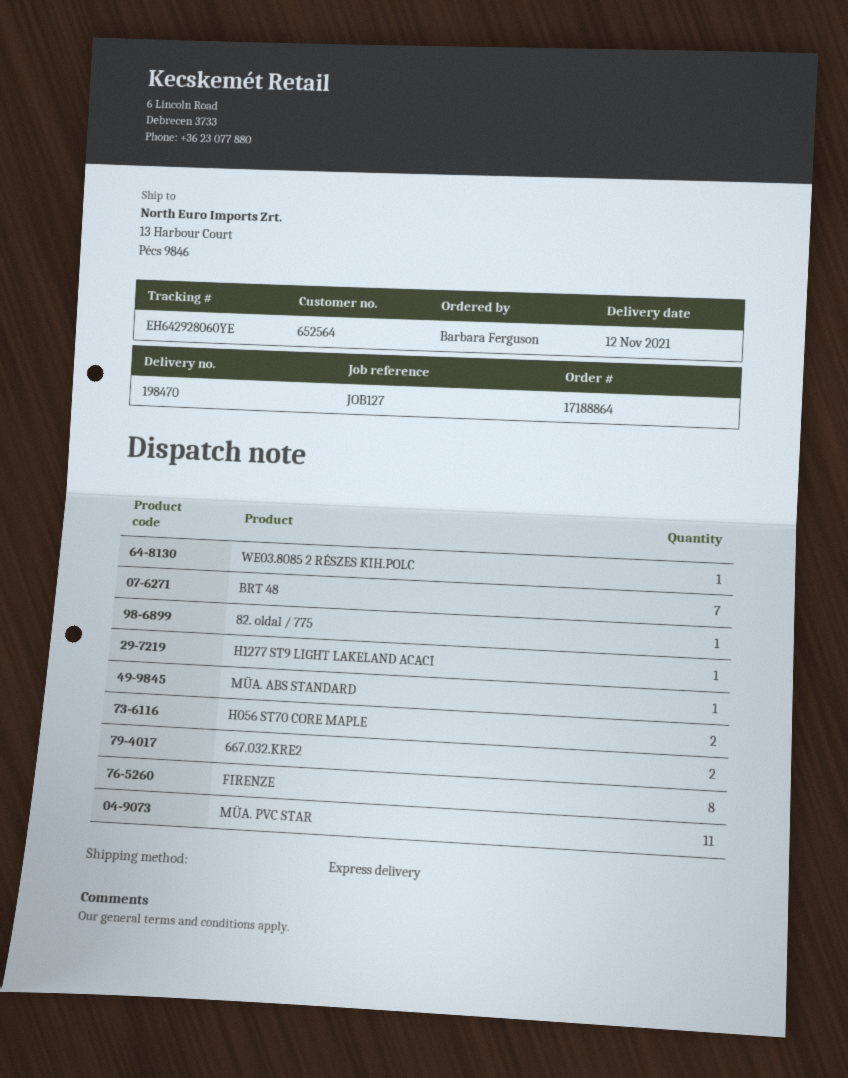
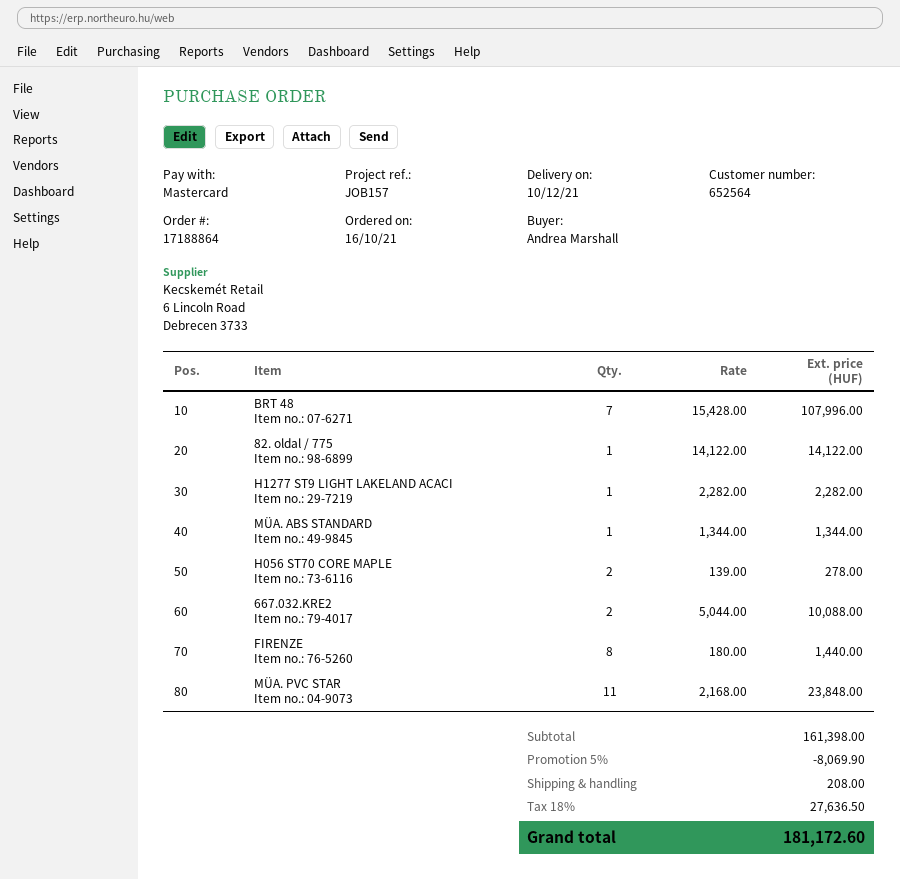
delivery date: 2021-11-12 -> 2021-12-10
reference: JOB127 -> JOB157
ordered by: Barbara Ferguson -> Andrea Marshall
WE03.8085 2 RÉSZES KIH.POLC: 1 -> none

